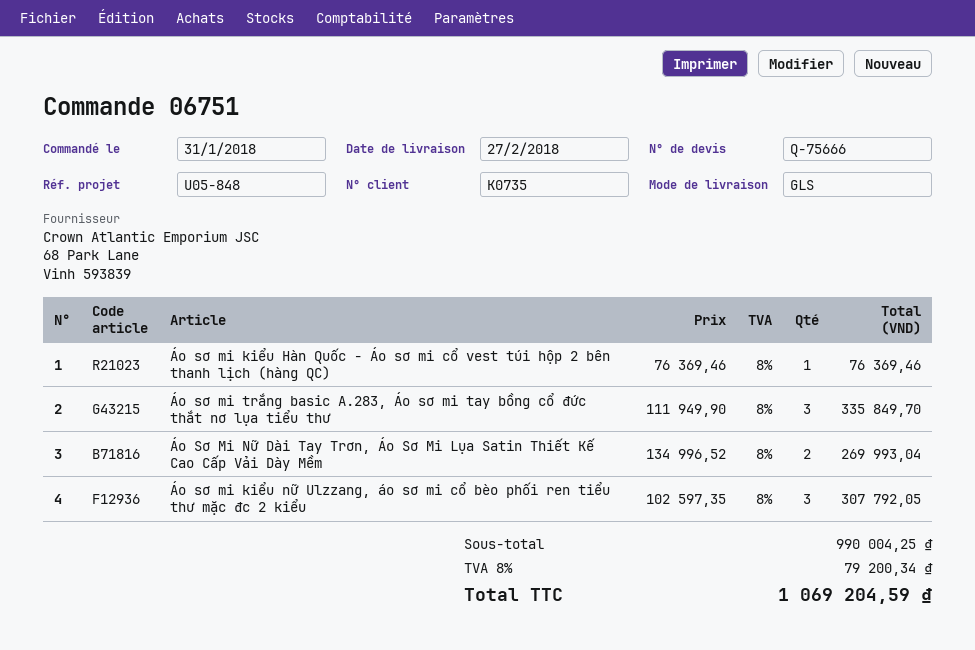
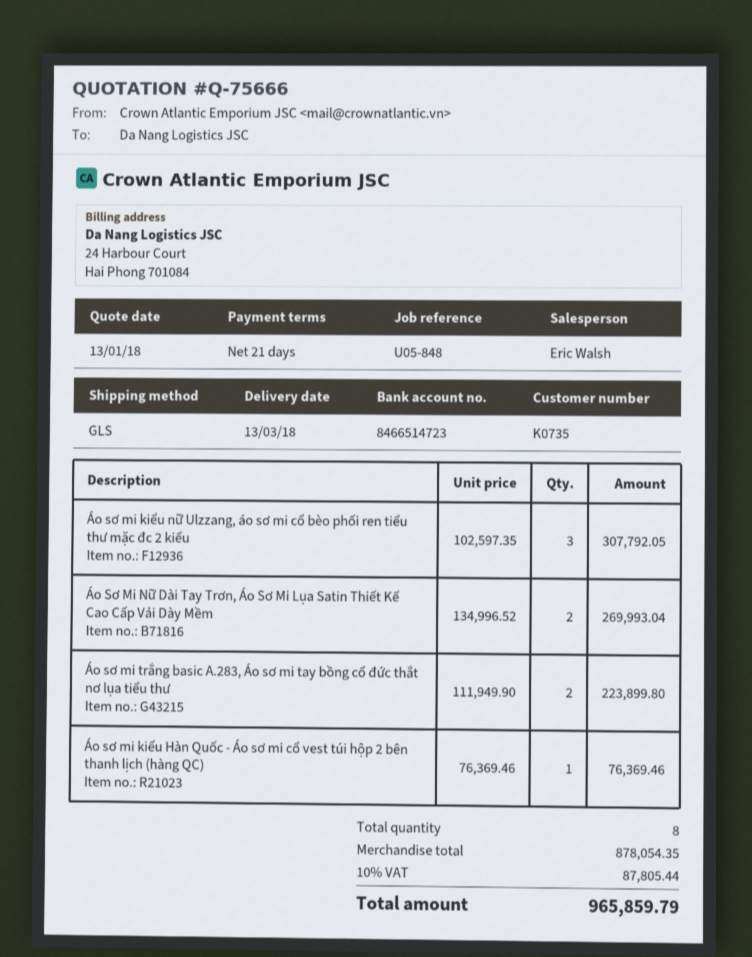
delivery date: 2018-02-27 -> 2018-03-13
Áo sơ mi trắng basic A.283, Áo sơ mi tay bồng cổ đức thắt nơ lụa tiểu thư: 3 x 111949.90 = 335849.70 -> 2 x 111949.90 = 223899.80
subtotal: 990004.25 -> 878054.35
tax: 8% = 79200.34 -> 10% = 87805.44
total: 1069204.59 -> 965859.79

